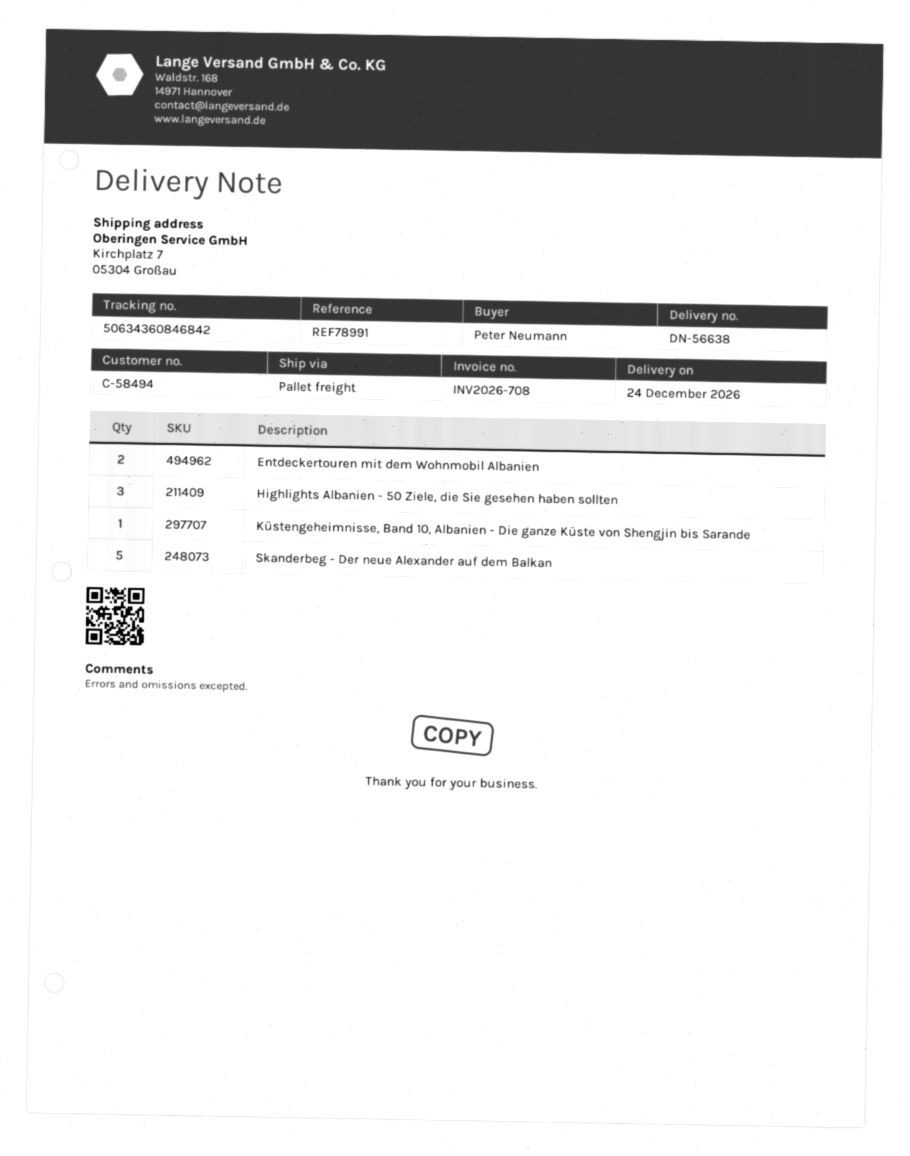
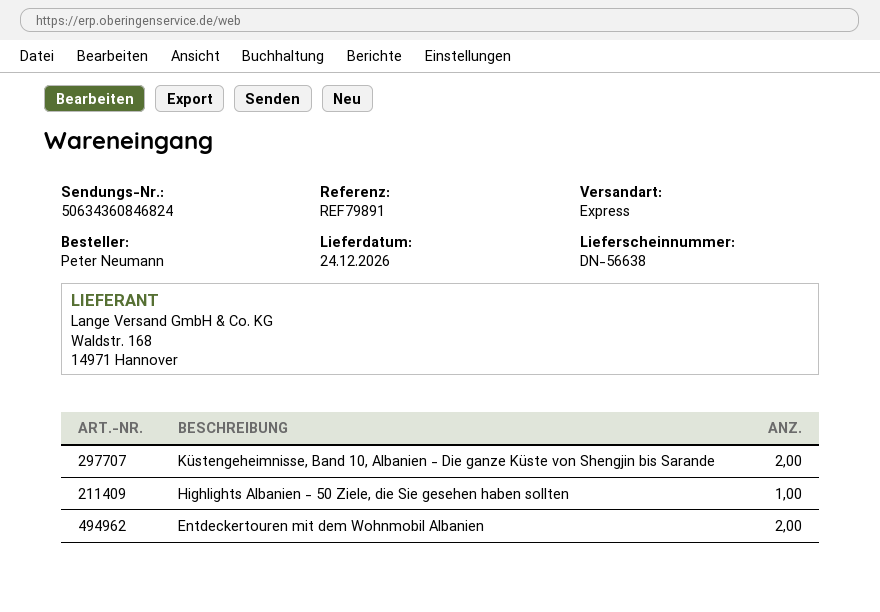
reference: REF78991 -> REF79891
shipping method: pallet freight -> express
tracking number: 50634360846842 -> 50634360846824
Highlights Albanien - 50 Ziele, die Sie gesehen haben sollten: 3 -> 1
Küstengeheimnisse, Band 10, Albanien - Die ganze Küste von Shengjin bis Sarande: 1 -> 2
Skanderbeg - Der neue Alexander auf dem Balkan: 5 -> none

